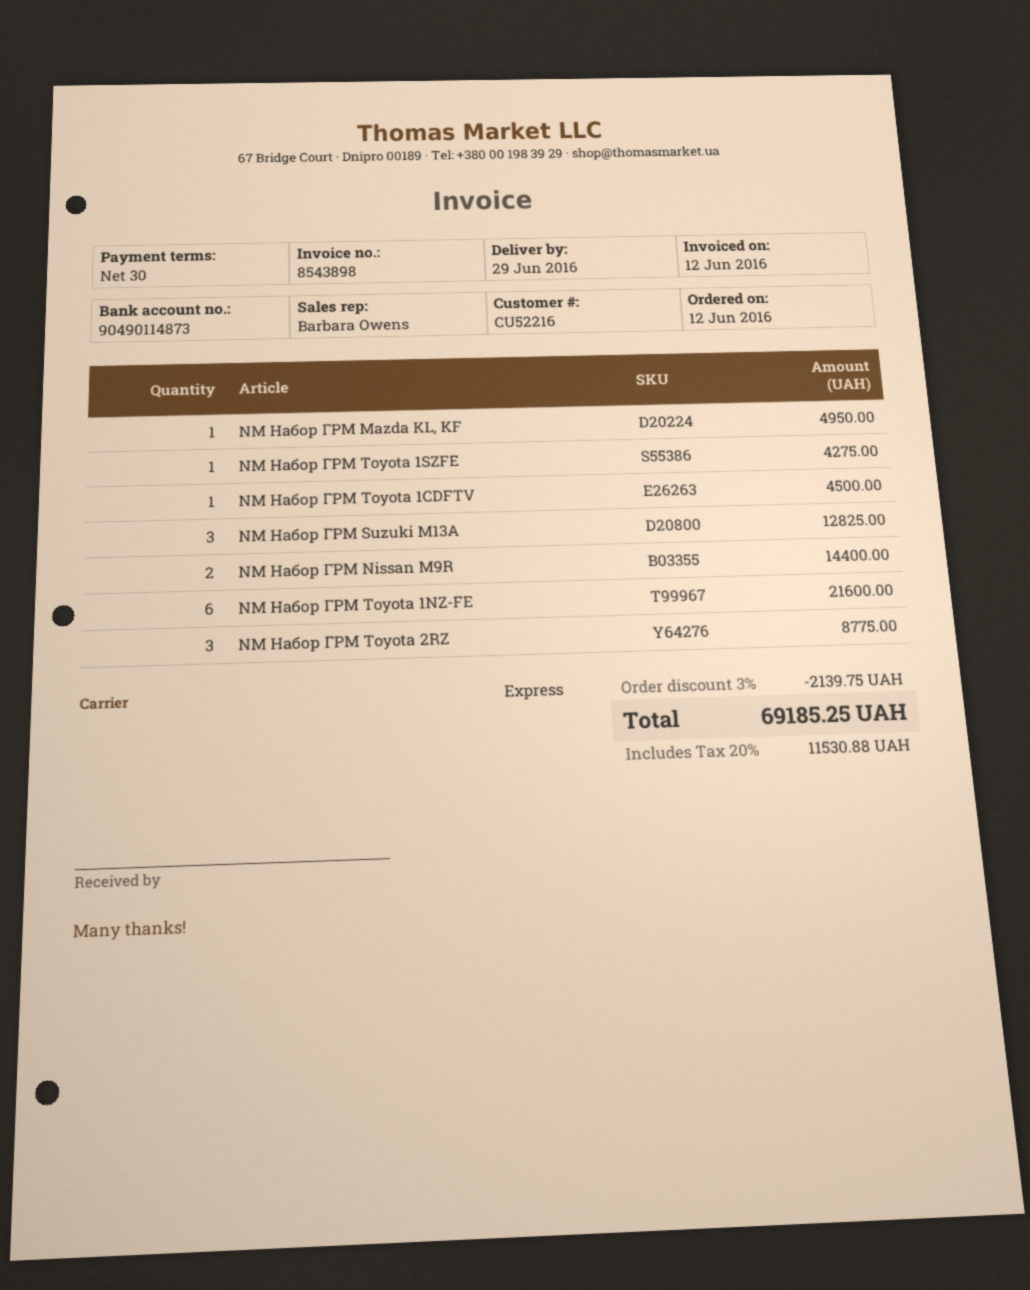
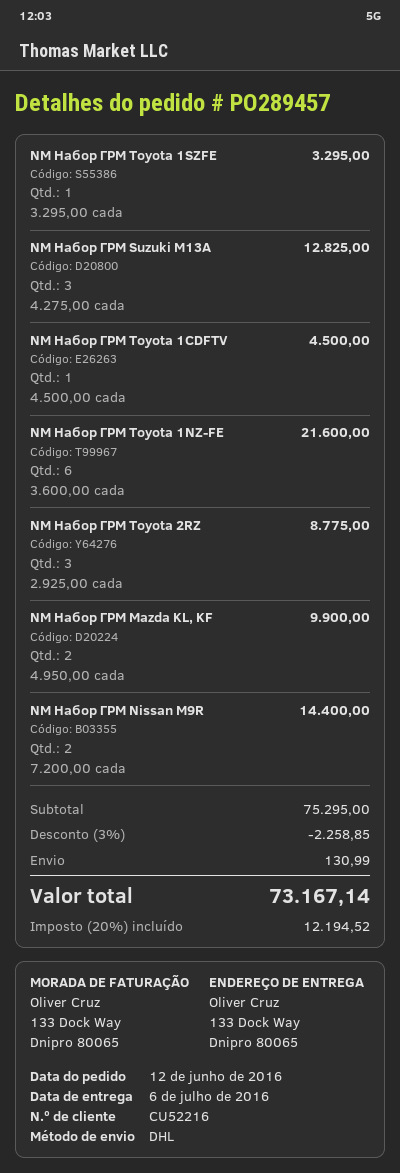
delivery date: 2016-06-29 -> 2016-07-06
shipping method: express -> DHL
NM Набор ГРМ Mazda KL, KF: 1 for 4950.00 -> 2 for 9900.00
NM Набор ГРМ Toyota 1SZFE: 1 for 4275.00 -> 1 for 3295.00
discount: 3% = 2139.75 -> 3% = 2258.85
shipping: none -> 130.99
tax: 20% = 11530.88 -> 20% = 12194.52
total: 69185.25 -> 73167.14

